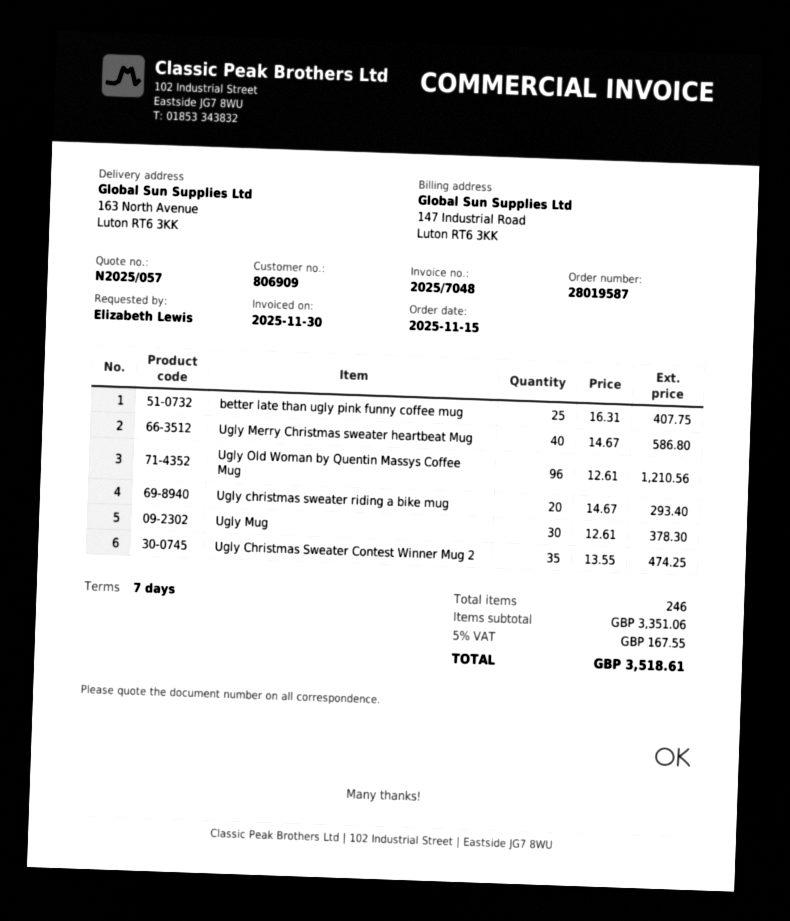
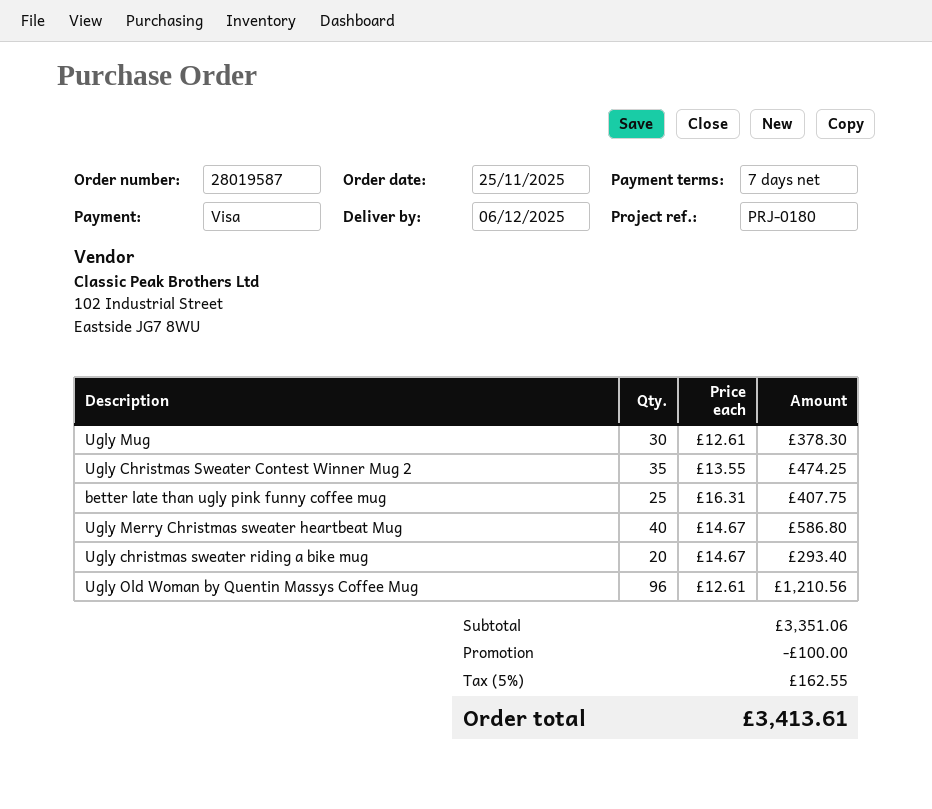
order date: 2025-11-15 -> 2025-11-25
discount: none -> 100.00
tax: 5% = 167.55 -> 5% = 162.55
total: 3518.61 -> 3413.61

